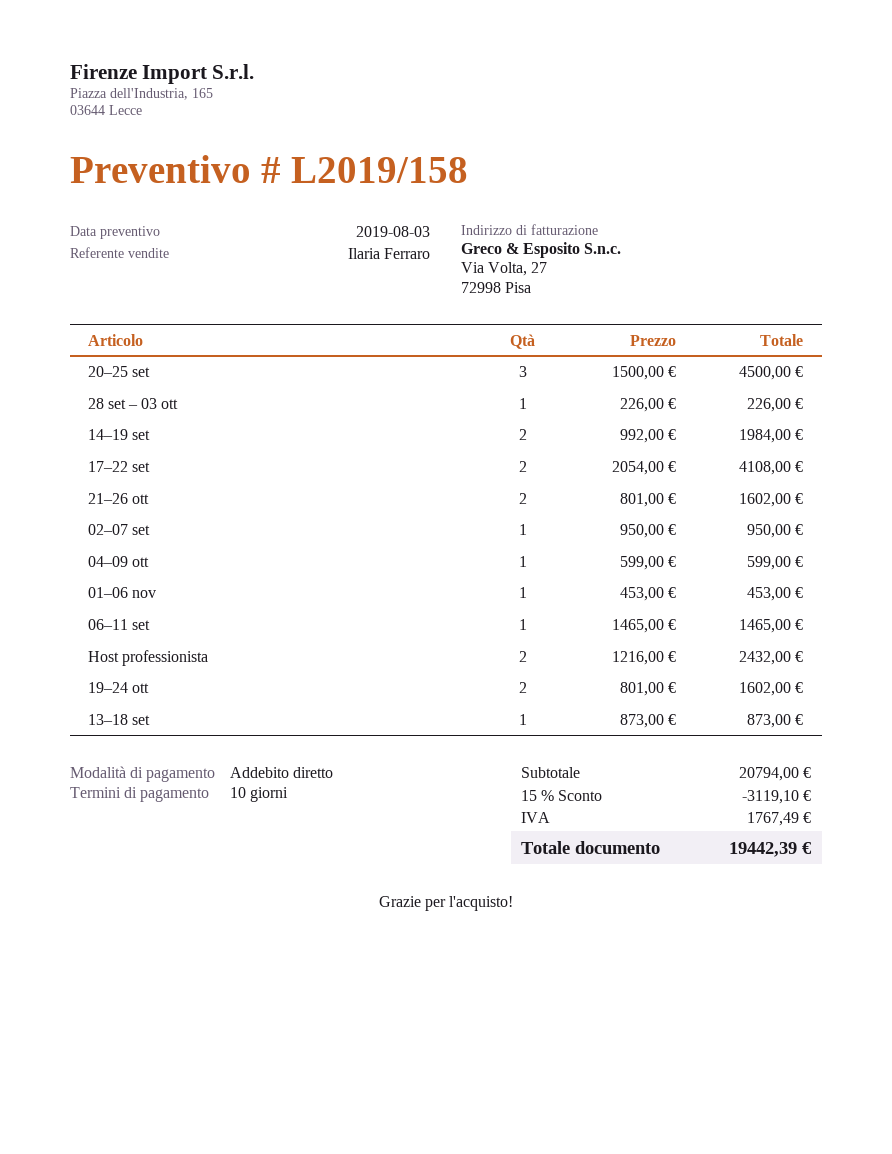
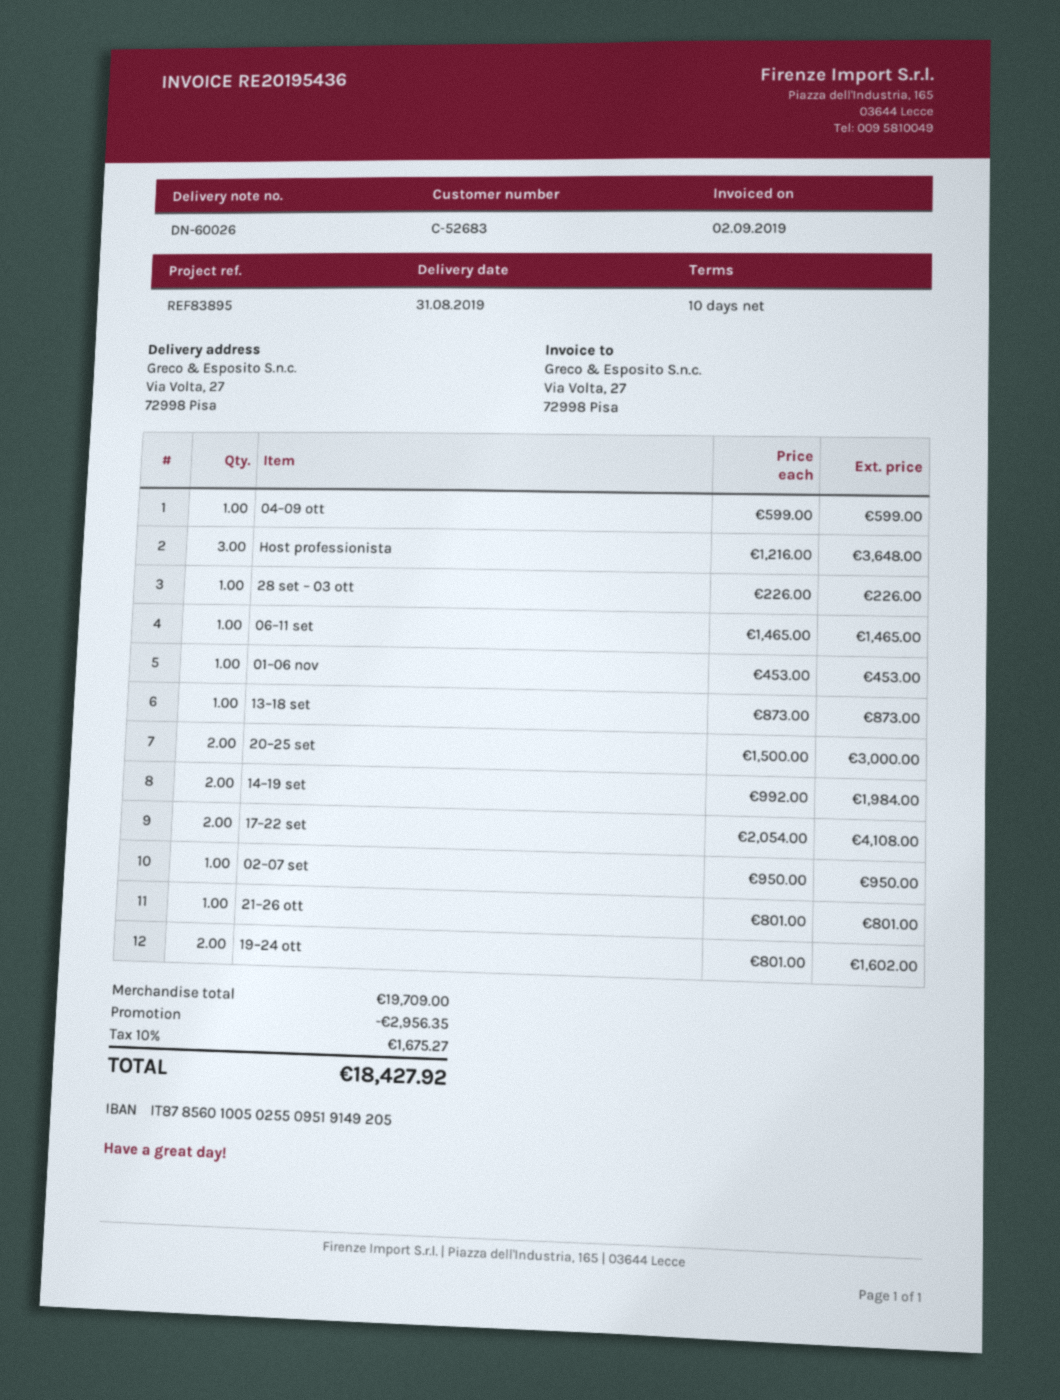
20–25 set: 3 x 1500.00 = 4500.00 -> 2 x 1500.00 = 3000.00
21–26 ott: 2 x 801.00 = 1602.00 -> 1 x 801.00 = 801.00
Host professionista: 2 x 1216.00 = 2432.00 -> 3 x 1216.00 = 3648.00
subtotal: 20794.00 -> 19709.00
discount: 3119.10 -> 2956.35
tax: 1767.49 -> 1675.27
total: 19442.39 -> 18427.92

